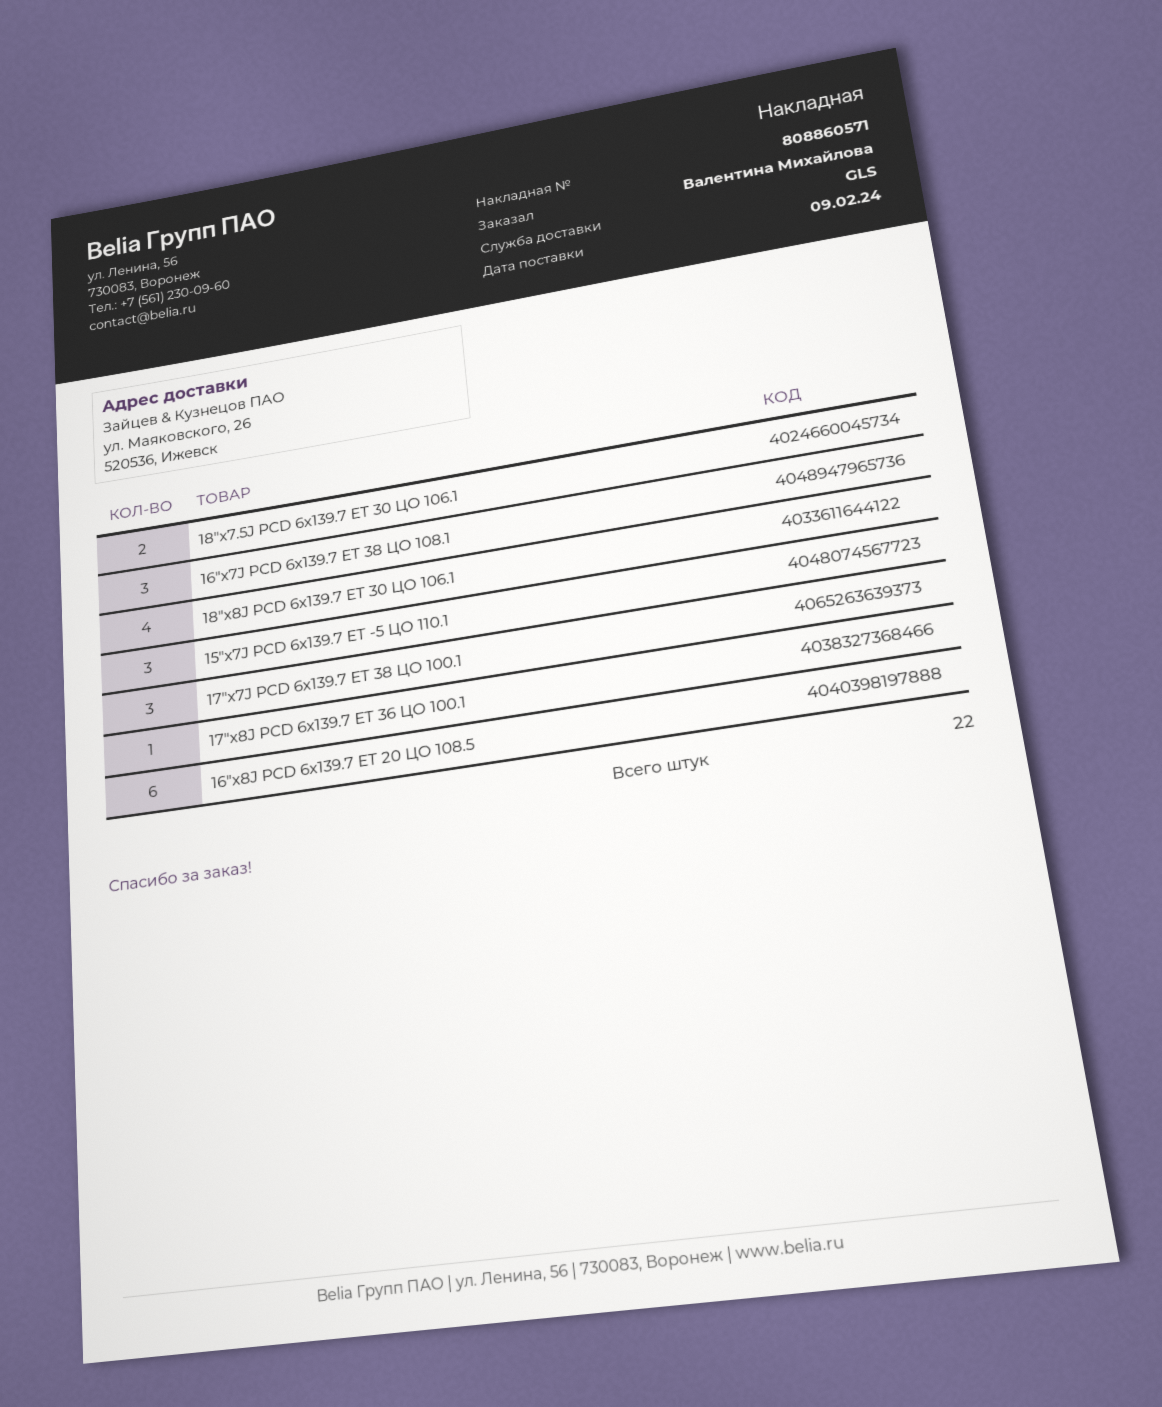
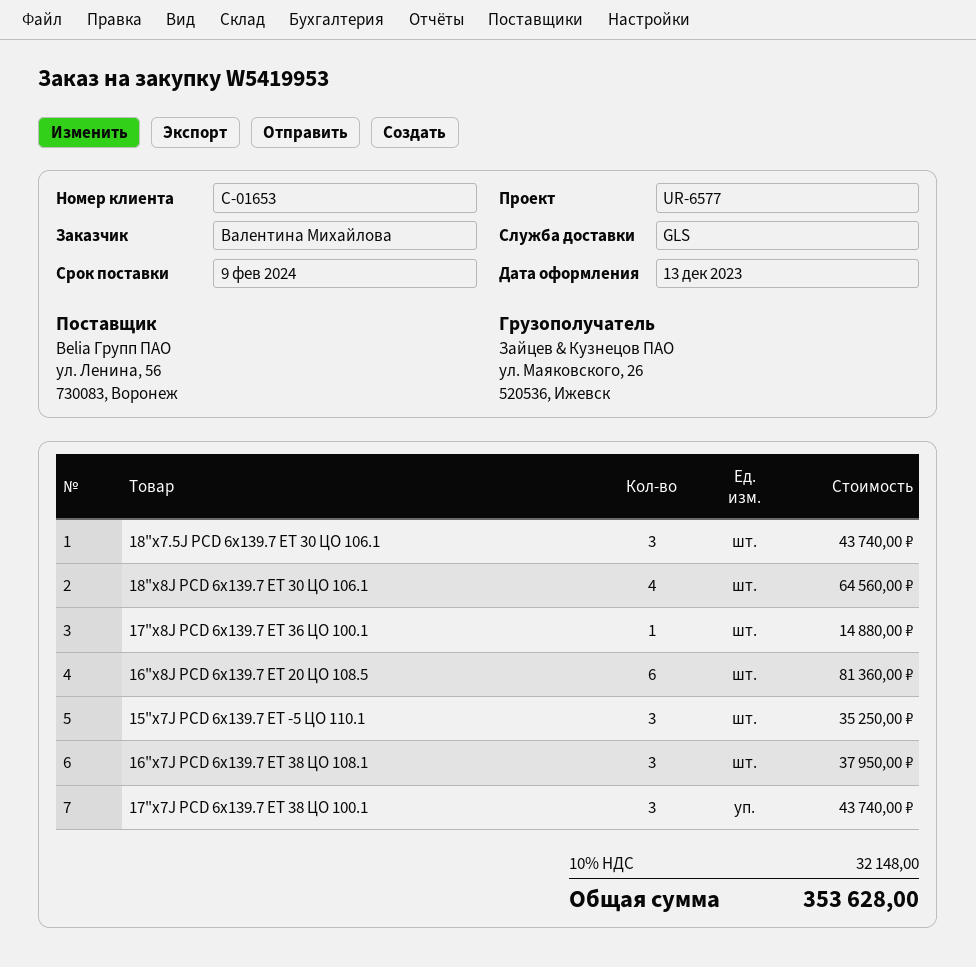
18"x7.5J PCD 6x139.7 ЕТ 30 ЦО 106.1: 2 -> 3

